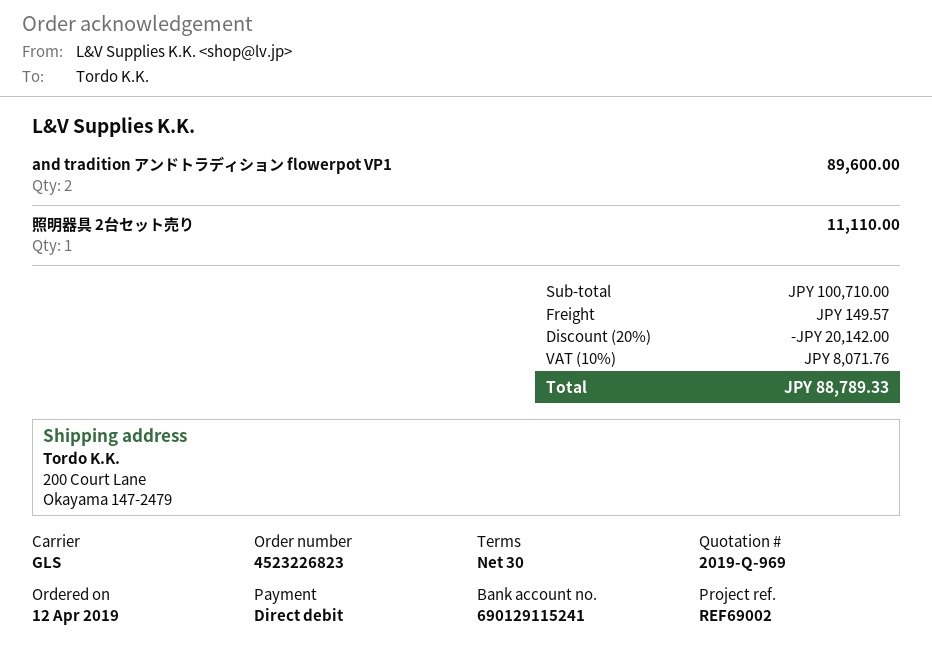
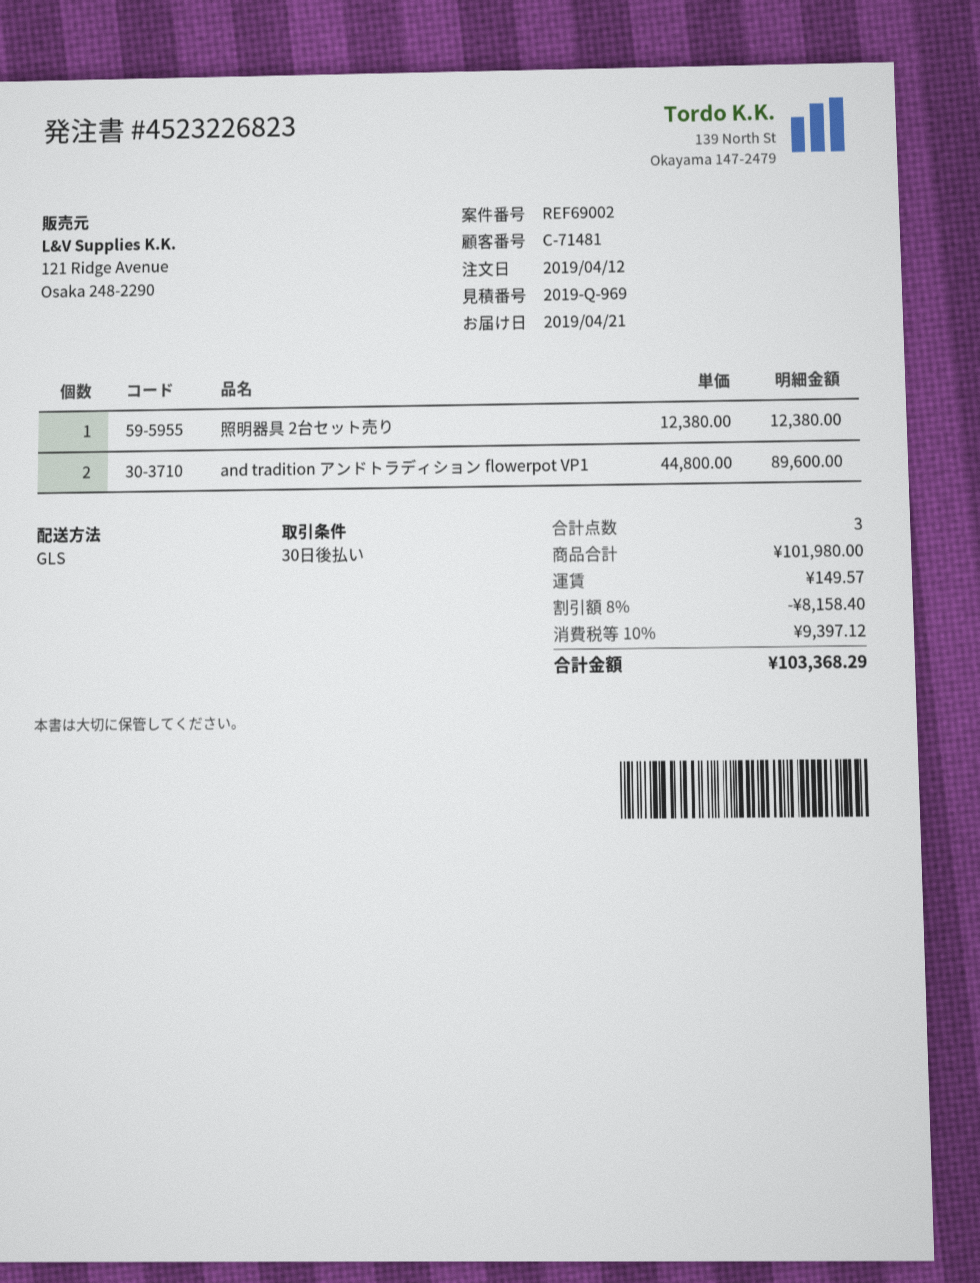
照明器具 2台セット売り: 1 for 11110.00 -> 1 for 12380.00
subtotal: 100710.00 -> 101980.00
discount: 20% = 20142.00 -> 8% = 8158.40
tax: 10% = 8071.76 -> 10% = 9397.12
total: 88789.33 -> 103368.29

